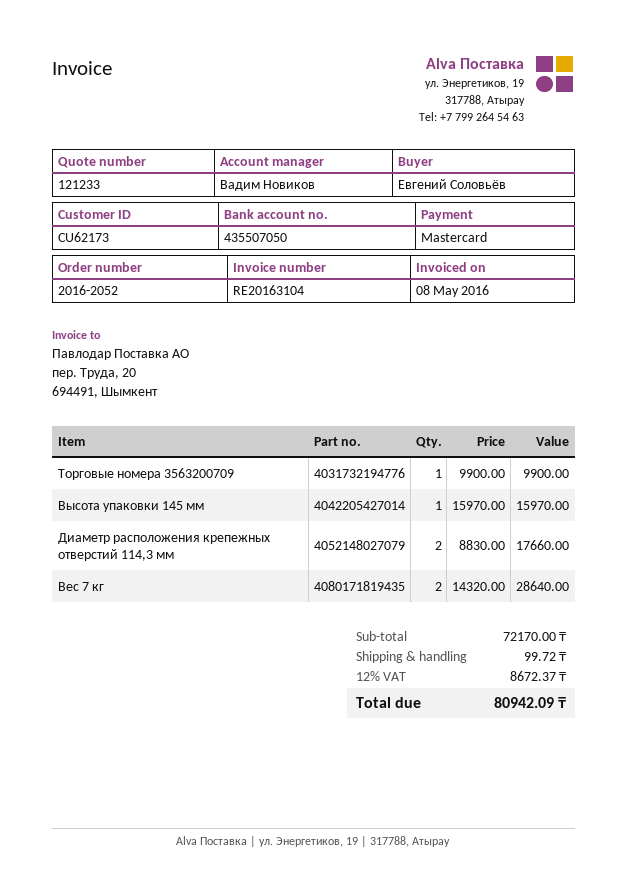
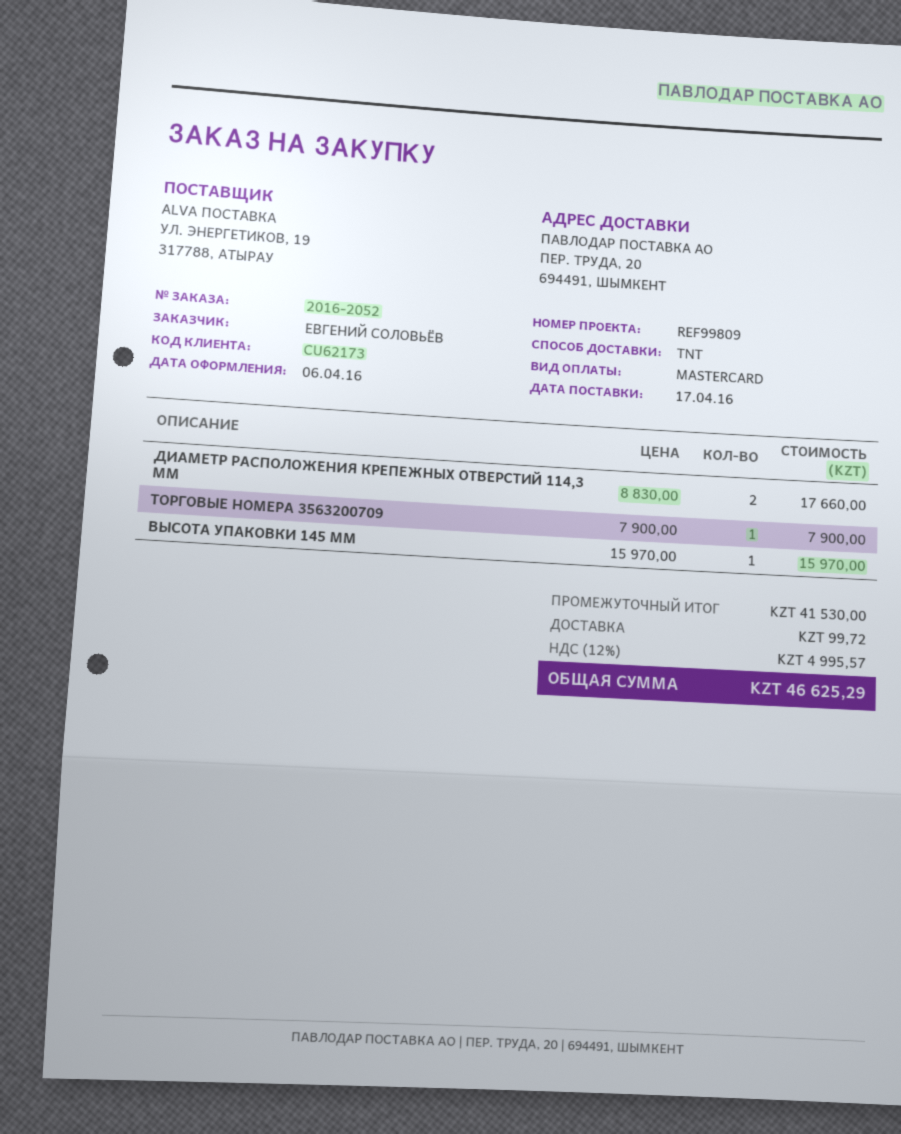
Торговые номера 3563200709: 1 x 9900.00 = 9900.00 -> 1 x 7900.00 = 7900.00
Вес 7 кг: 2 x 14320.00 = 28640.00 -> none
subtotal: 72170.00 -> 41530.00
tax: 12% = 8672.37 -> 12% = 4995.57
total: 80942.09 -> 46625.29

